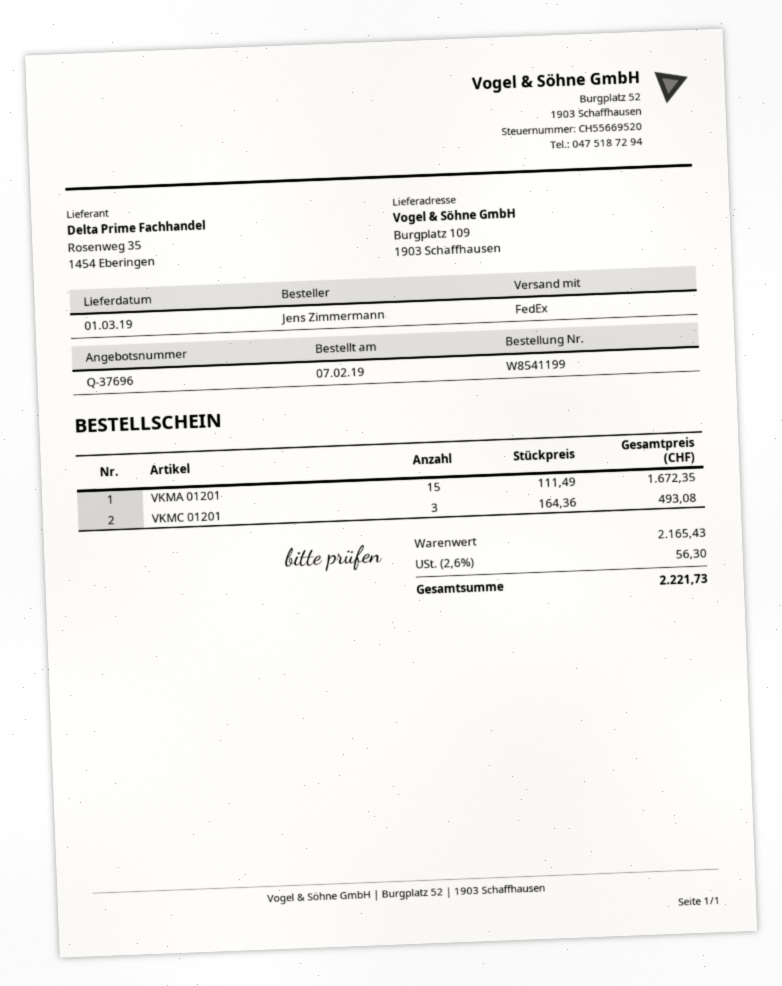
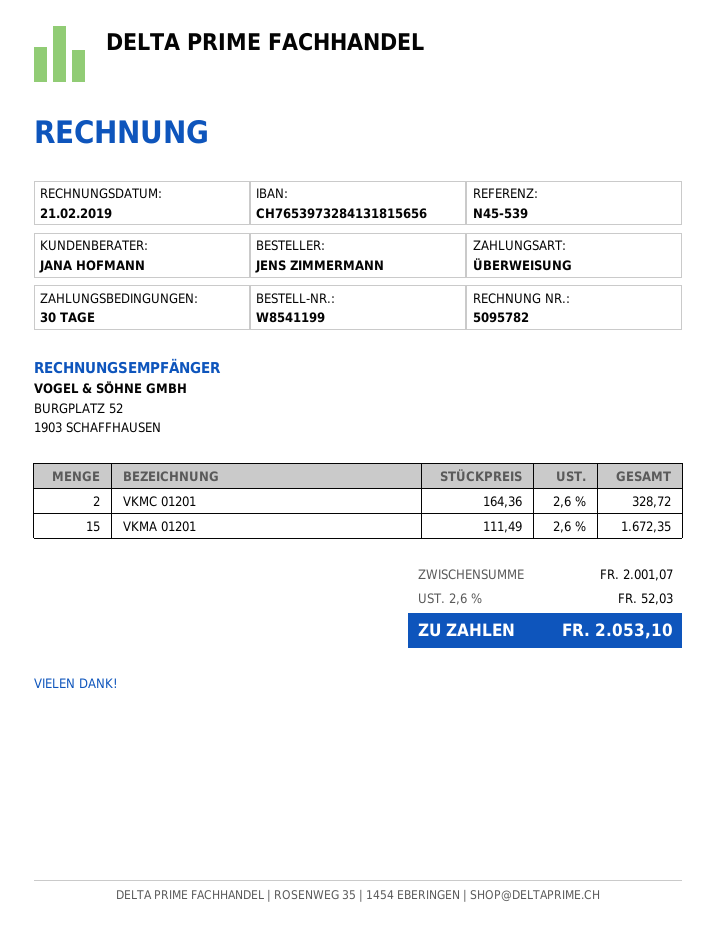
VKMC 01201: 3 x 164.36 = 493.08 -> 2 x 164.36 = 328.72
subtotal: 2165.43 -> 2001.07
tax: 2.6% = 56.30 -> 2.6% = 52.03
total: 2221.73 -> 2053.10

